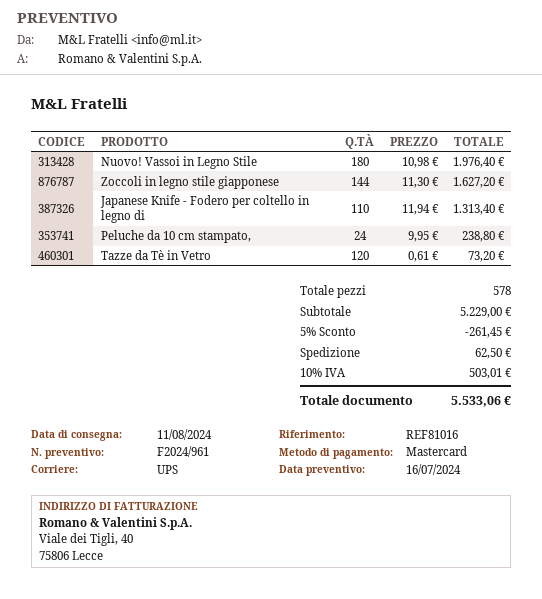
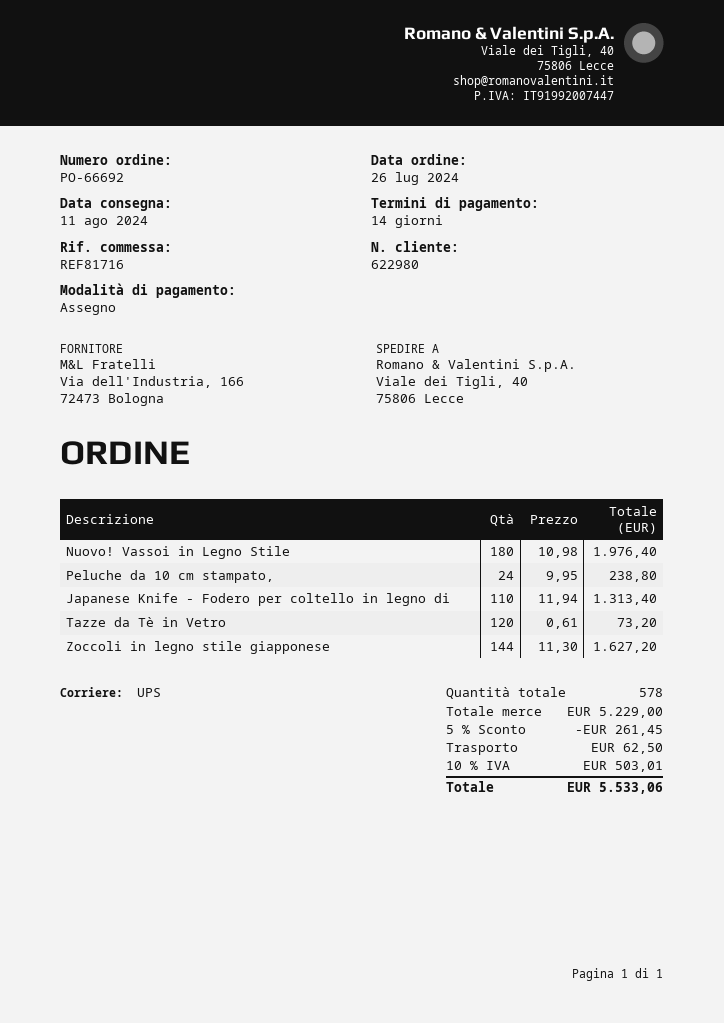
reference: REF81016 -> REF81716
payment method: Mastercard -> cheque

